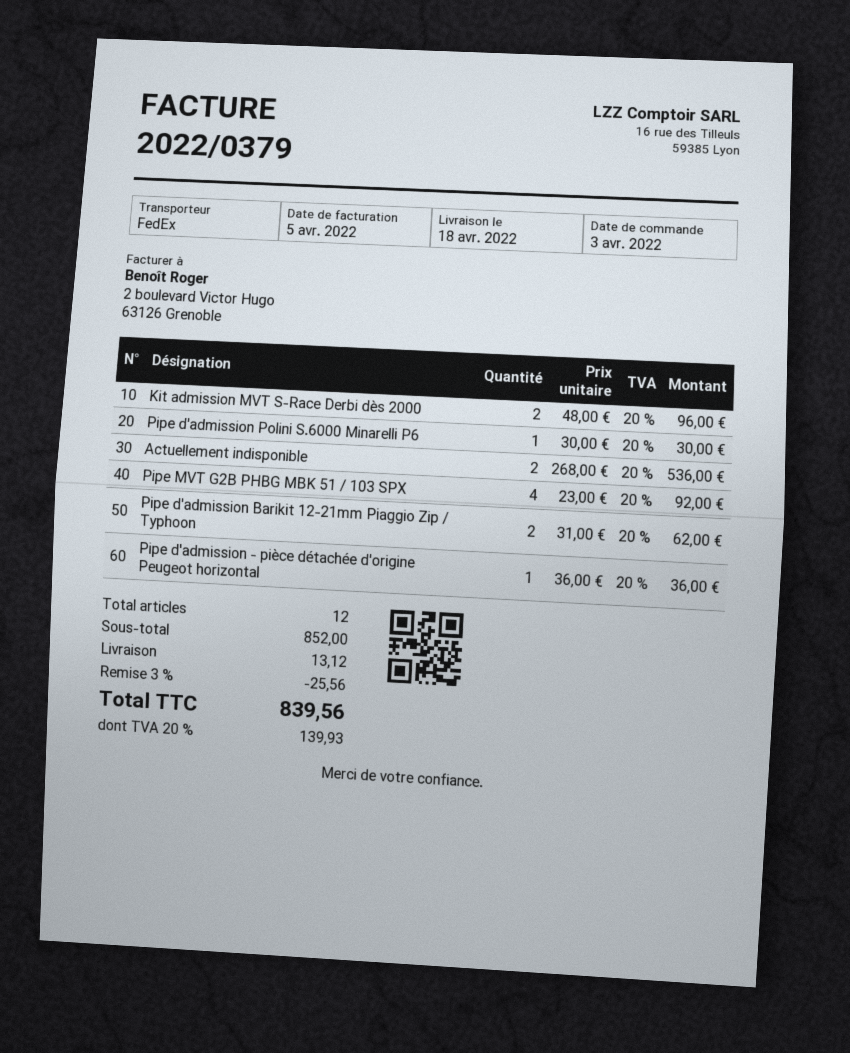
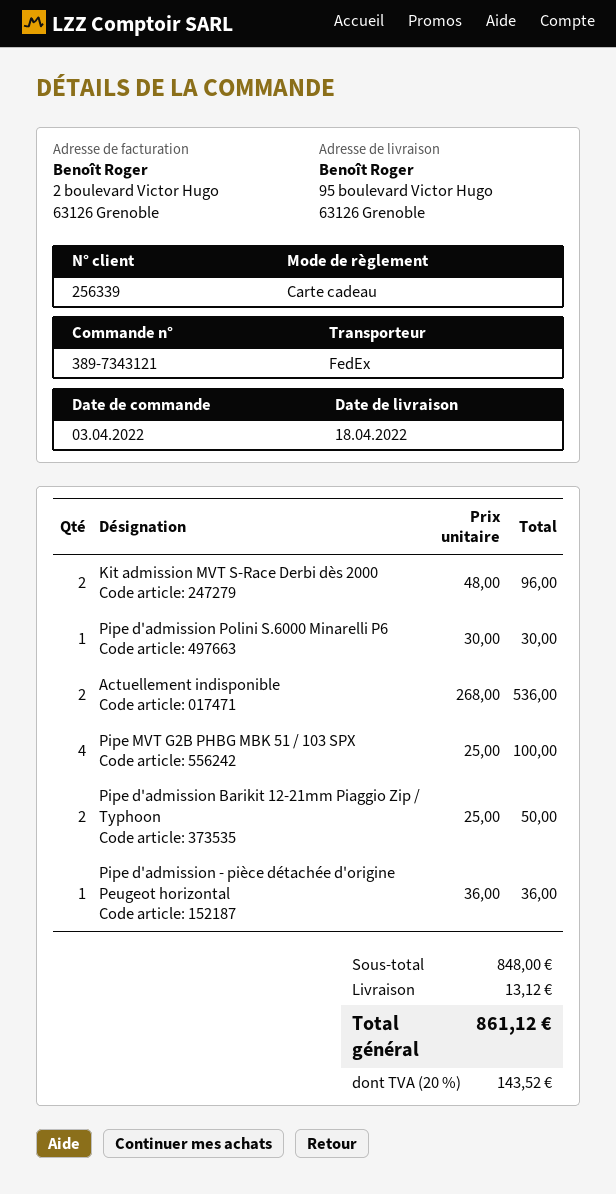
Pipe MVT G2B PHBG MBK 51 / 103 SPX: 4 x 23.00 = 92.00 -> 4 x 25.00 = 100.00
Pipe d'admission Barikit 12-21mm Piaggio Zip / Typhoon: 2 x 31.00 = 62.00 -> 2 x 25.00 = 50.00
subtotal: 852.00 -> 848.00
discount: 3% = 25.56 -> none
tax: 20% = 139.93 -> 20% = 143.52
total: 839.56 -> 861.12

